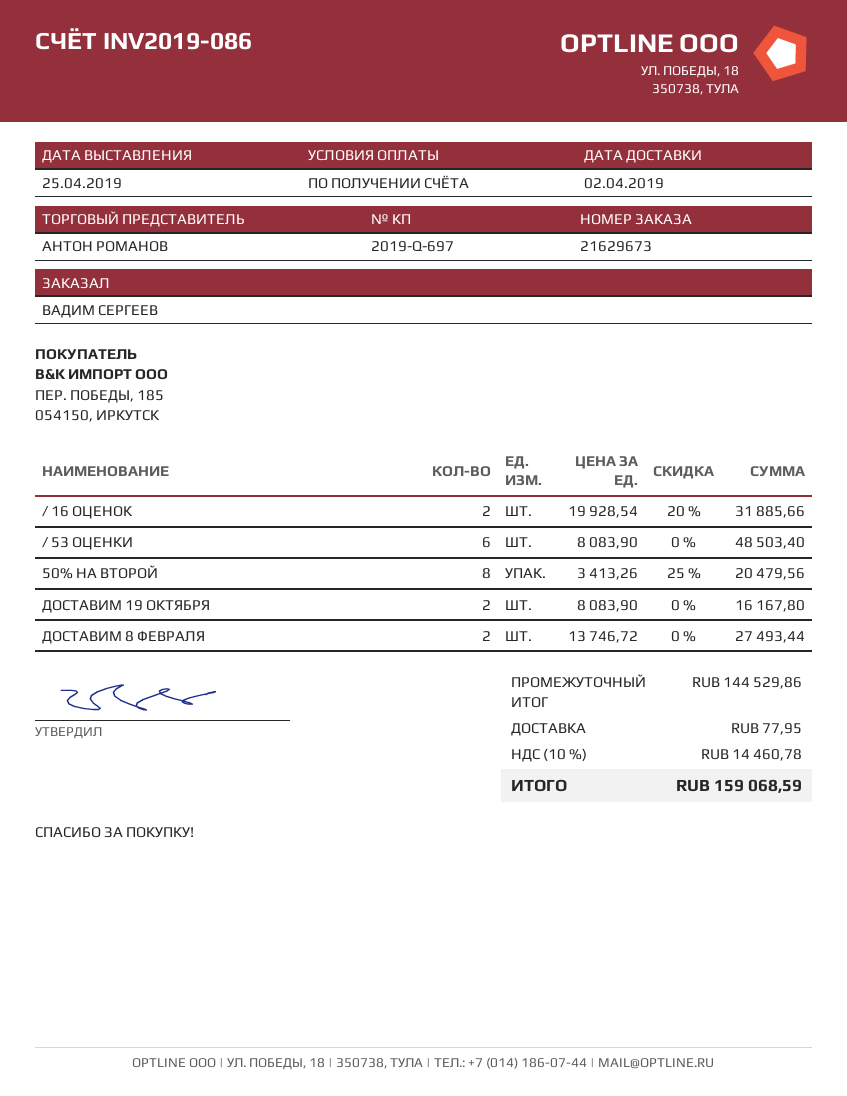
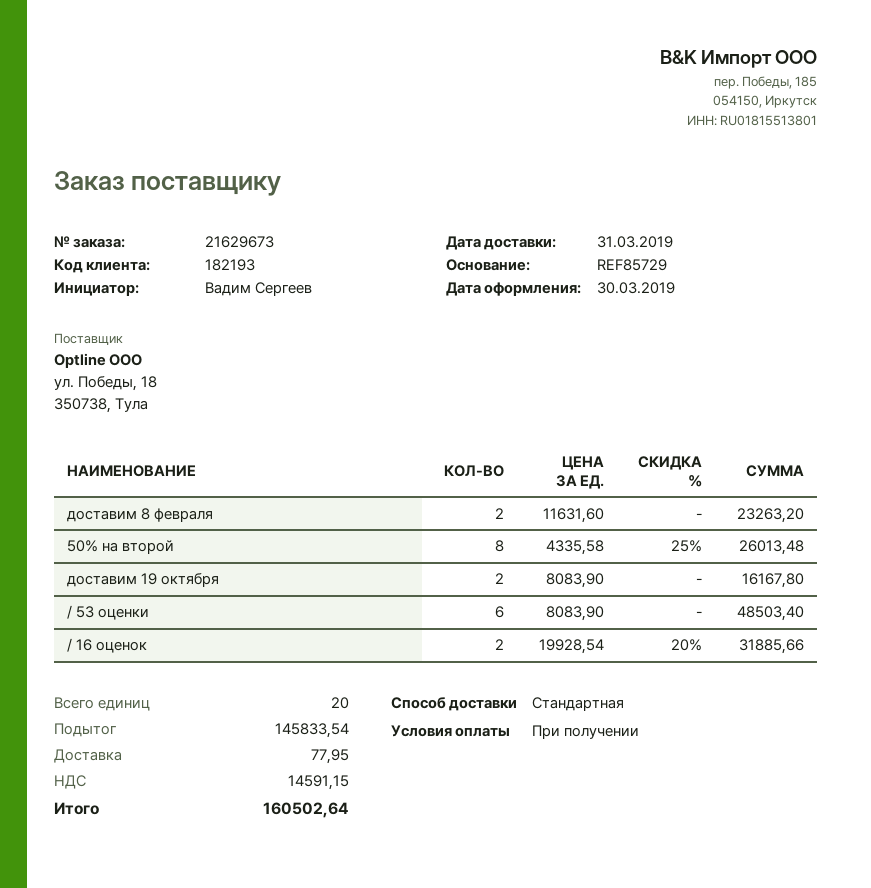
delivery date: 2019-04-02 -> 2019-03-31
50% НА ВТОРОЙ: 8 x 3413.26 - 25% = 20479.56 -> 8 x 4335.58 - 25% = 26013.48
ДОСТАВИМ 8 ФЕВРАЛЯ: 2 x 13746.72 = 27493.44 -> 2 x 11631.60 = 23263.20
subtotal: 144529.86 -> 145833.54
tax: 14460.78 -> 14591.15
total: 159068.59 -> 160502.64

